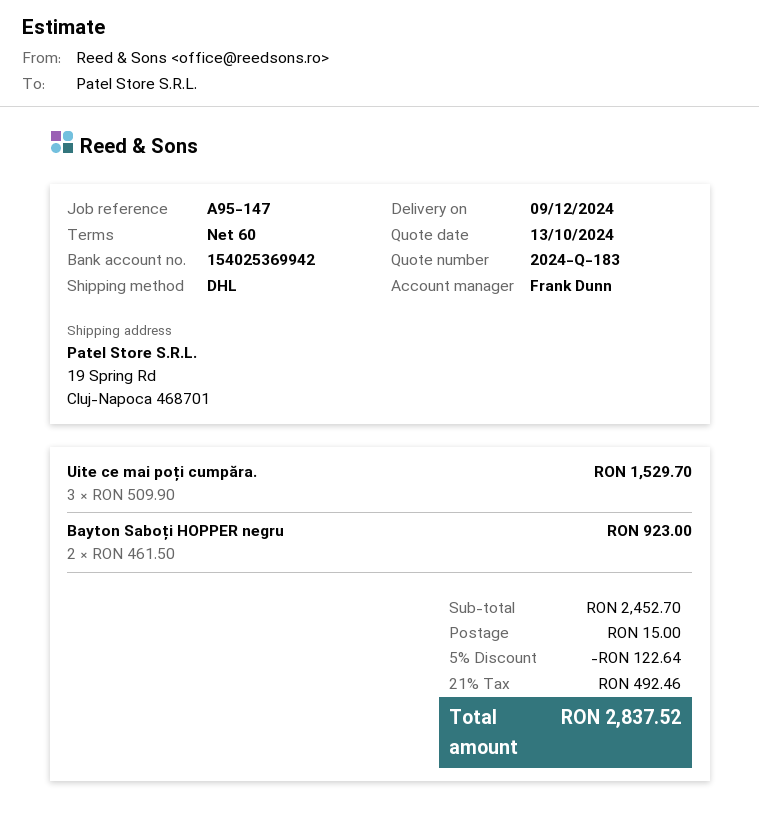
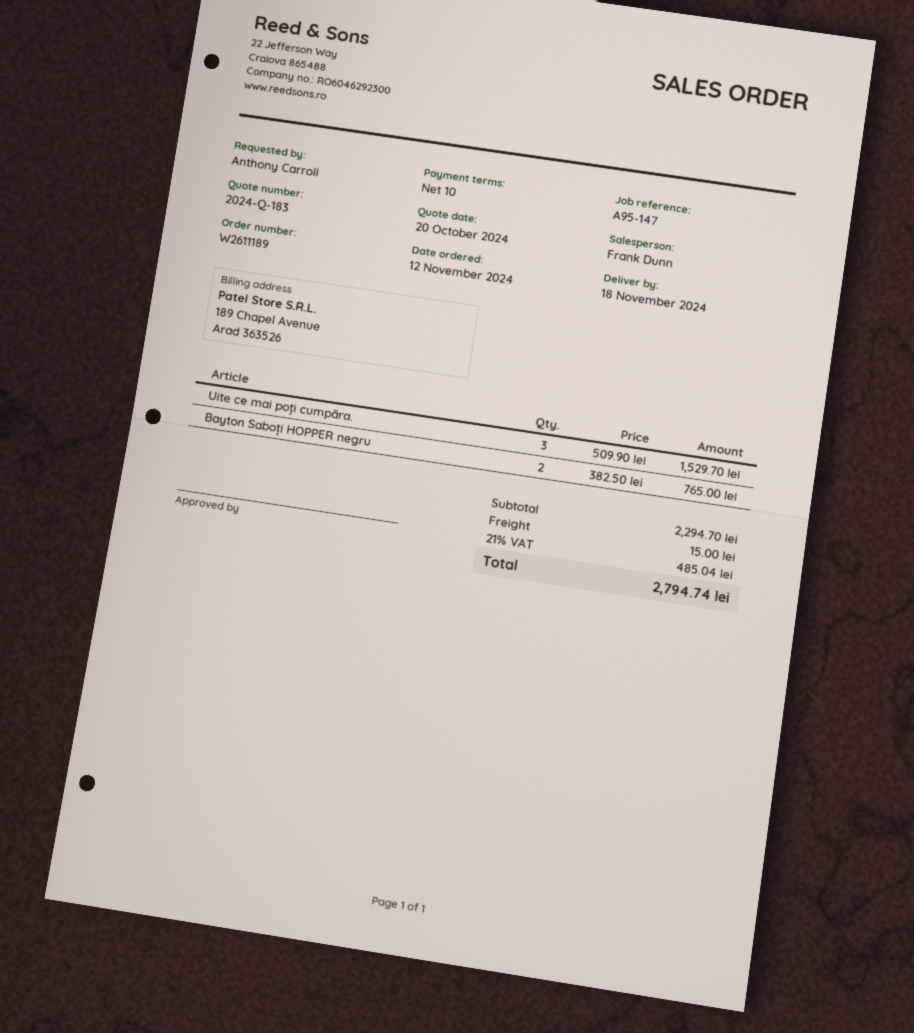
quote date: 2024-10-13 -> 2024-10-20
delivery date: 2024-12-09 -> 2024-11-18
payment terms: 60 days -> 10 days
Bayton Saboți HOPPER negru: 2 x 461.50 = 923.00 -> 2 x 382.50 = 765.00
subtotal: 2452.70 -> 2294.70
discount: 5% = 122.64 -> none
tax: 21% = 492.46 -> 21% = 485.04
total: 2837.52 -> 2794.74

